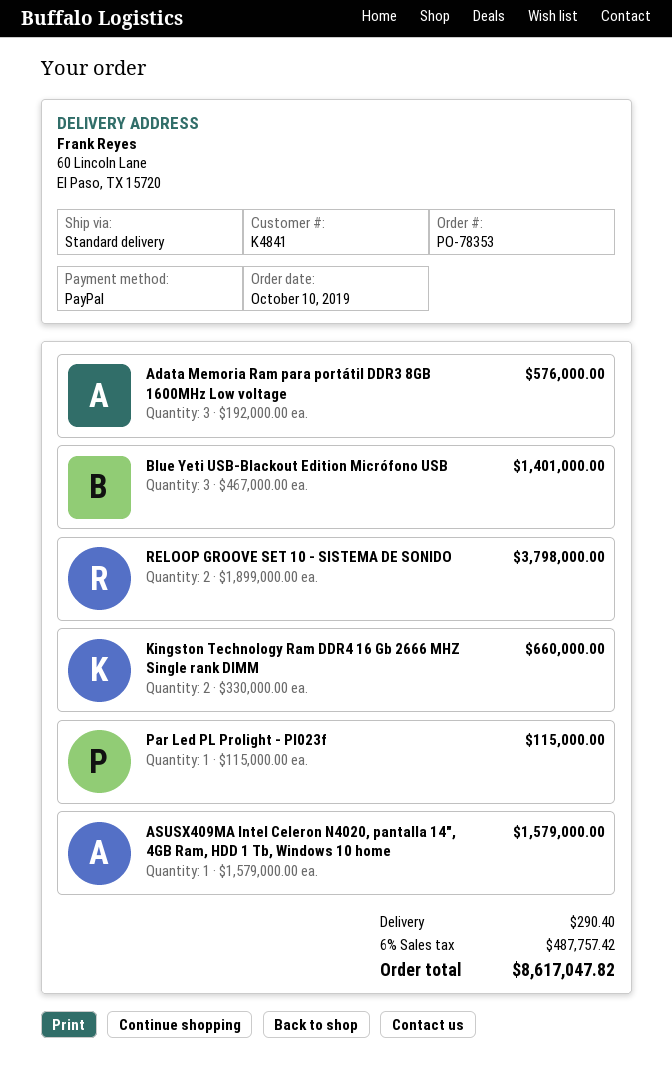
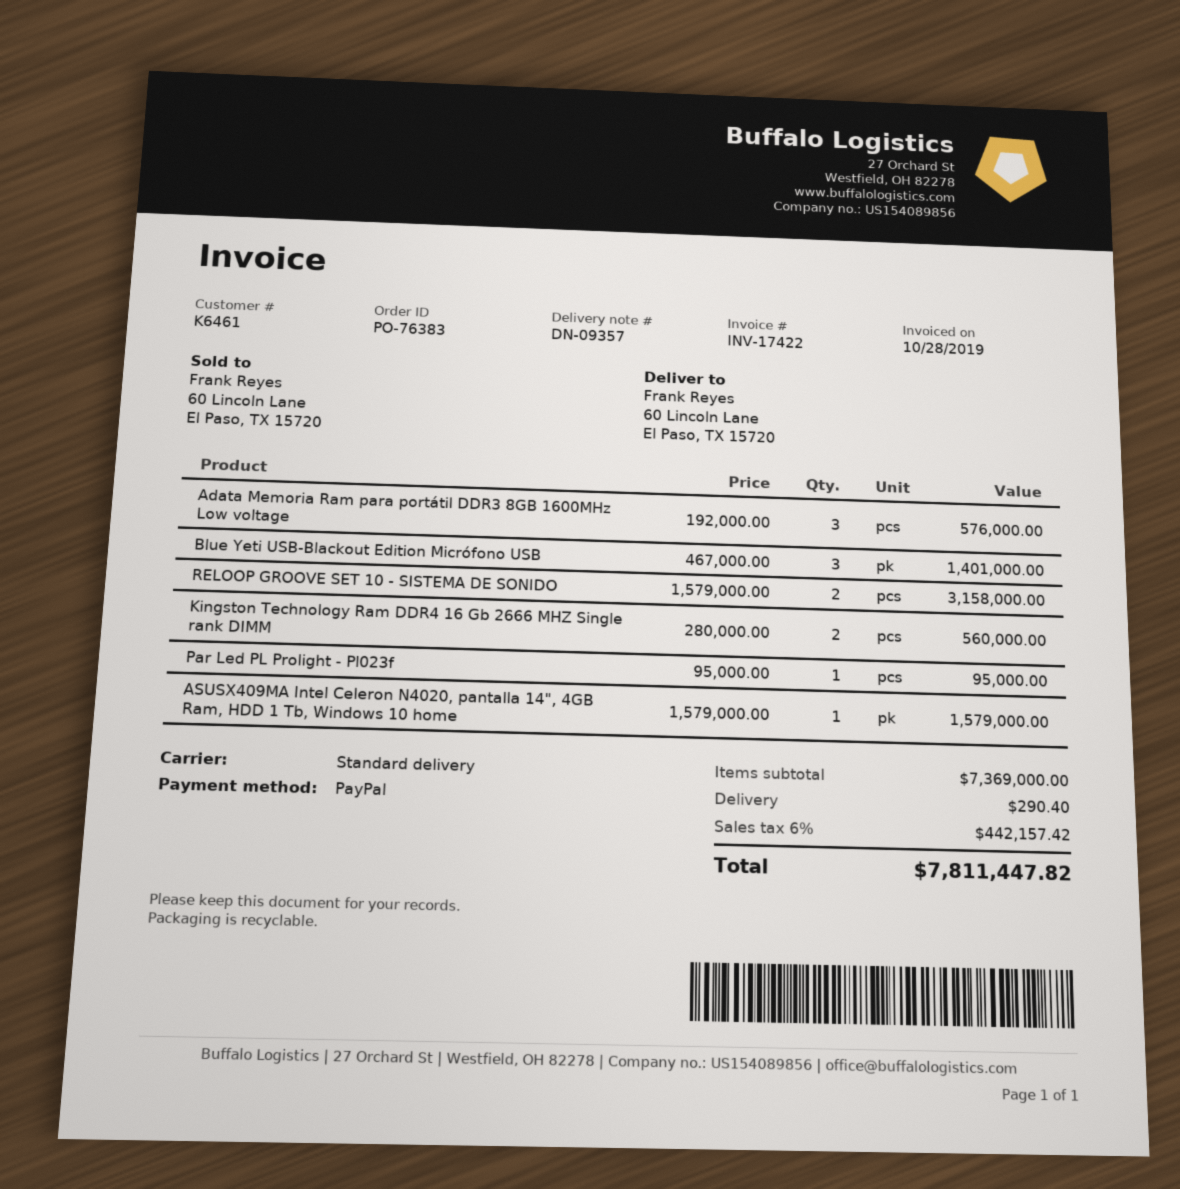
order number: PO-78353 -> PO-76383
customer number: K4841 -> K6461
RELOOP GROOVE SET 10 - SISTEMA DE SONIDO: 2 x 1899000.00 = 3798000.00 -> 2 x 1579000.00 = 3158000.00
Kingston Technology Ram DDR4 16 Gb 2666 MHZ Single rank DIMM: 2 x 330000.00 = 660000.00 -> 2 x 280000.00 = 560000.00
Par Led PL Prolight - Pl023f: 1 x 115000.00 = 115000.00 -> 1 x 95000.00 = 95000.00
tax: 6% = 487757.42 -> 6% = 442157.42
total: 8617047.82 -> 7811447.82

